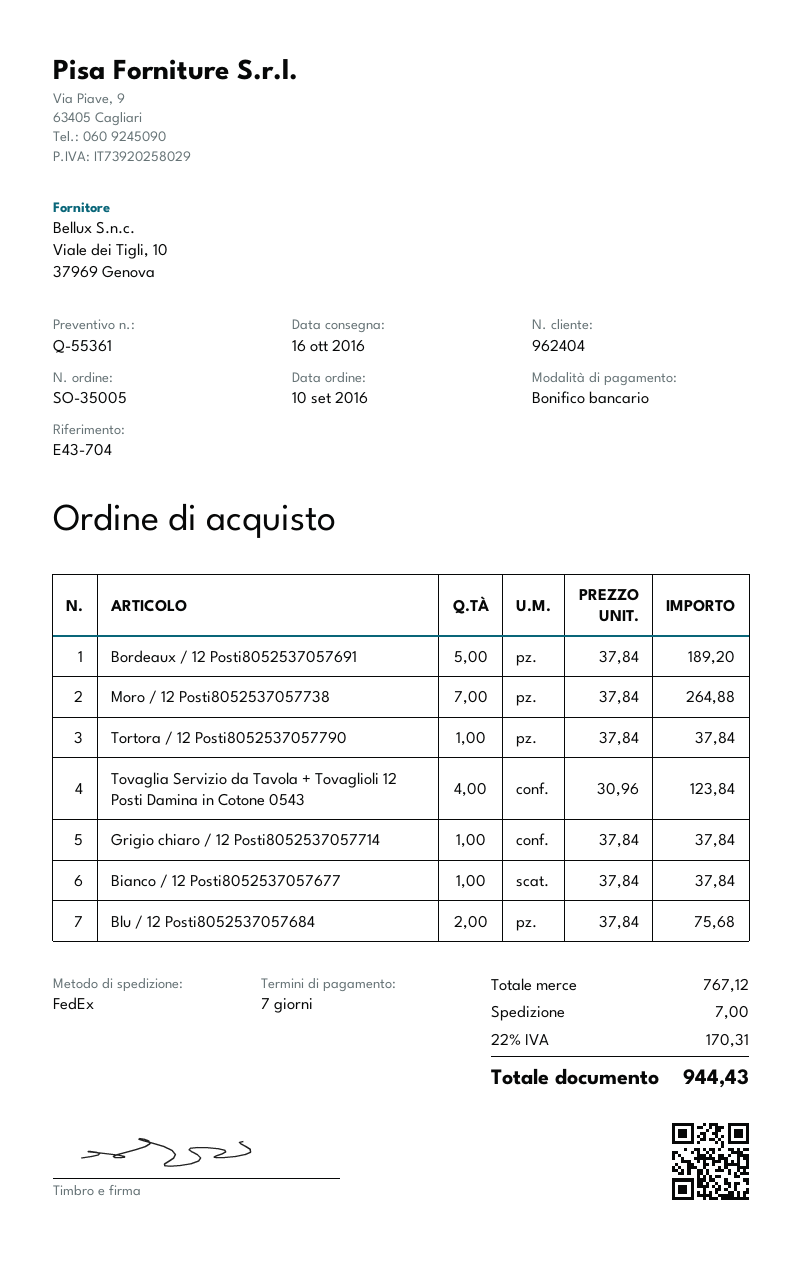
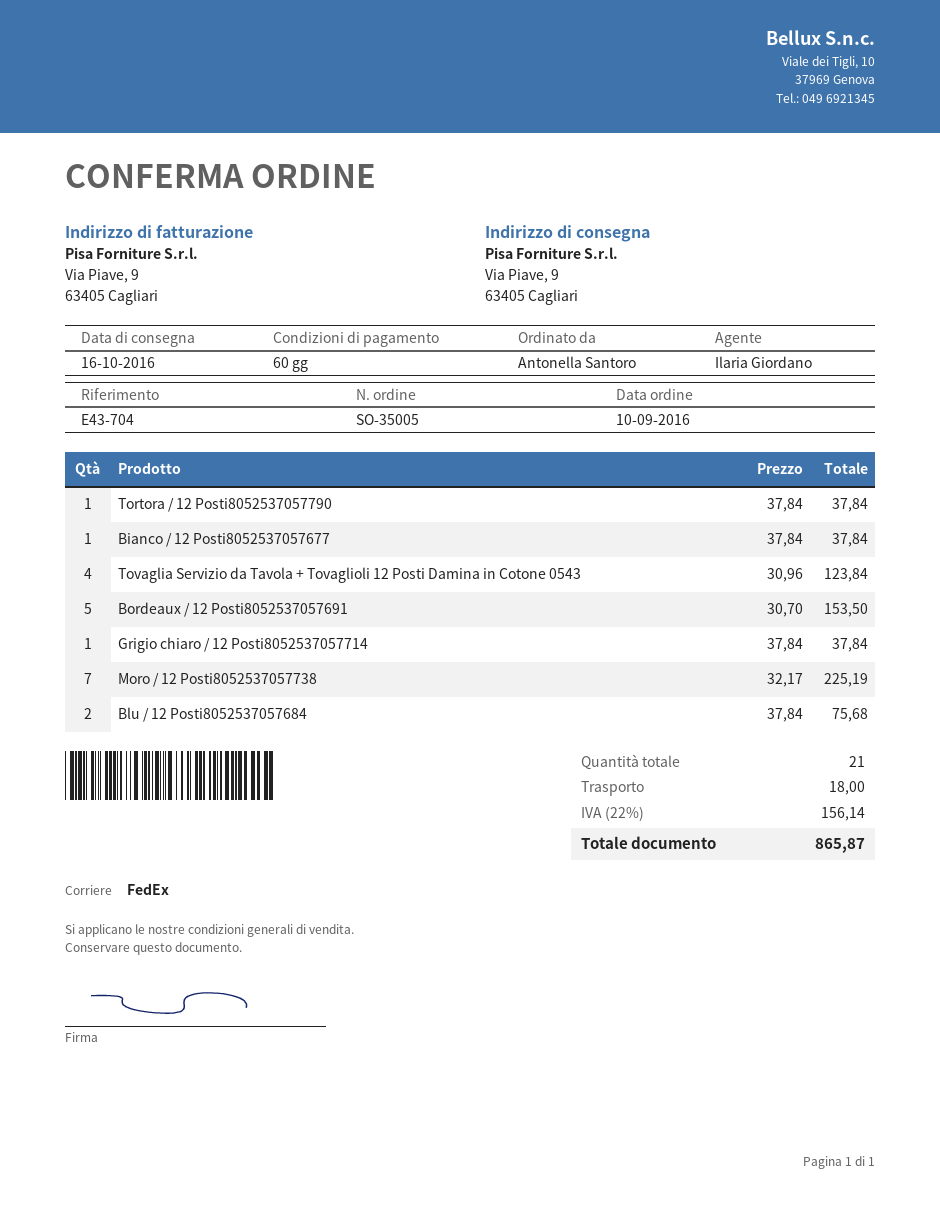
payment terms: 7 days -> 60 days
Bordeaux / 12 Posti8052537057691: 5 x 37.84 = 189.20 -> 5 x 30.70 = 153.50
Moro / 12 Posti8052537057738: 7 x 37.84 = 264.88 -> 7 x 32.17 = 225.19
shipping: 7.00 -> 18.00
tax: 22% = 170.31 -> 22% = 156.14
total: 944.43 -> 865.87

